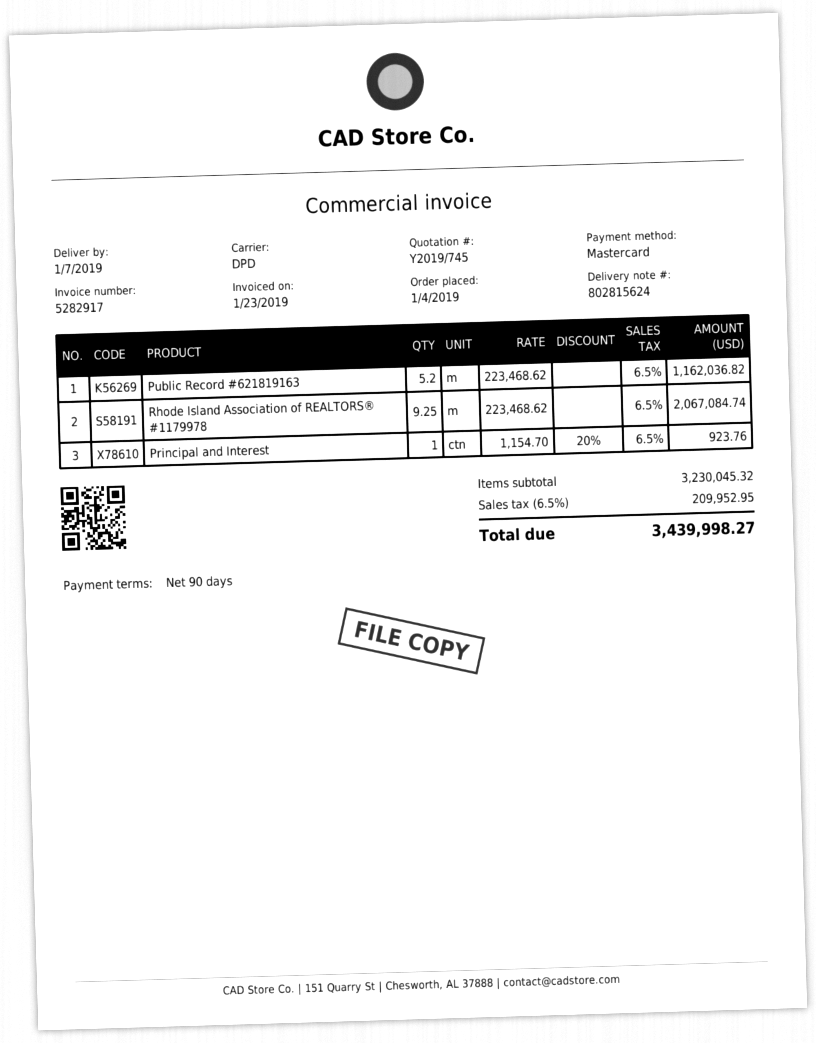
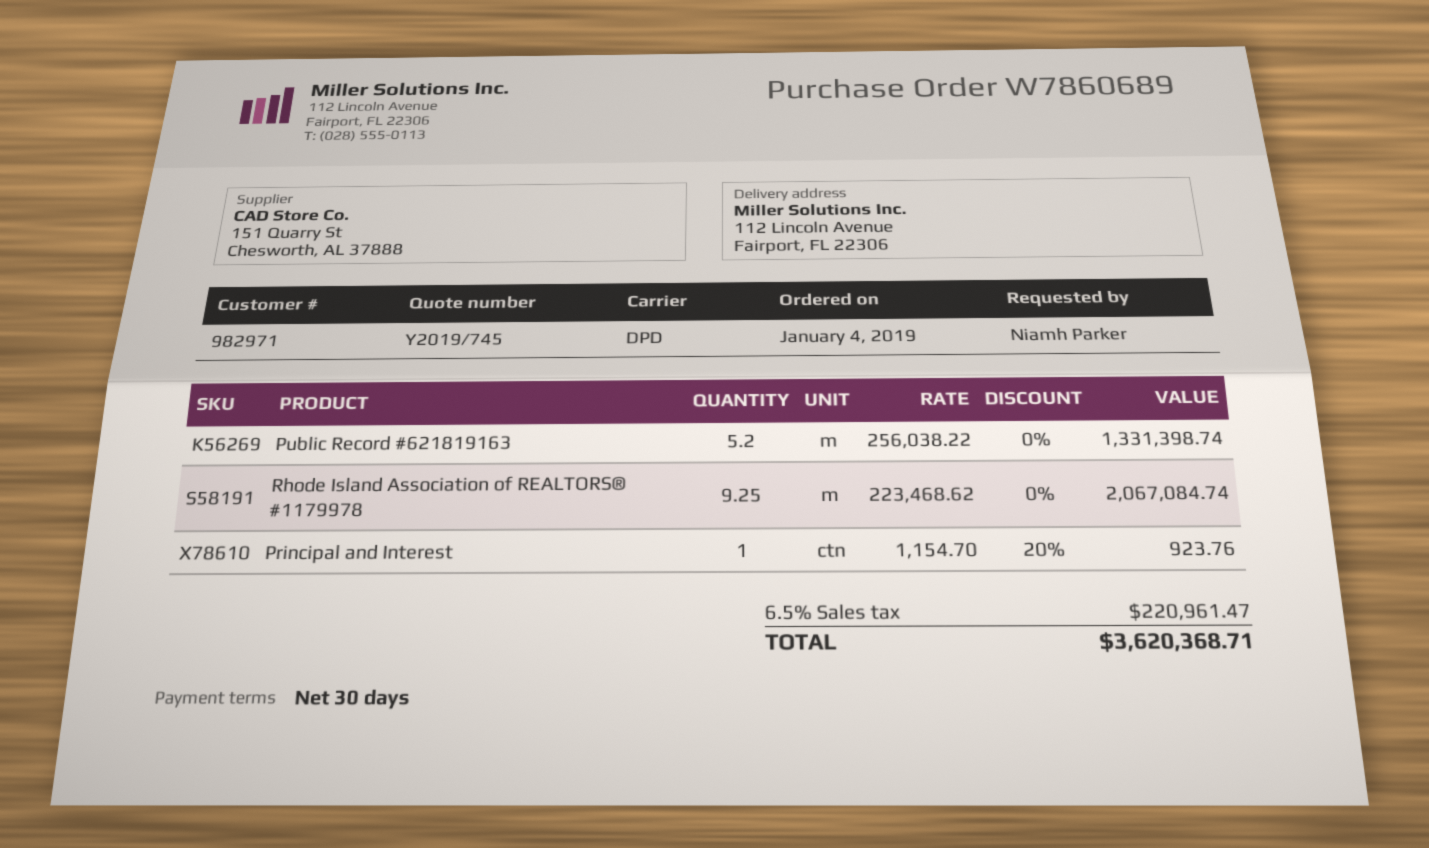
payment terms: 90 days -> 30 days
Public Record #621819163: 5.2 x 223468.62 = 1162036.82 -> 5.2 x 256038.22 = 1331398.74
tax: 6.5% = 209952.95 -> 6.5% = 220961.47
total: 3439998.27 -> 3620368.71

